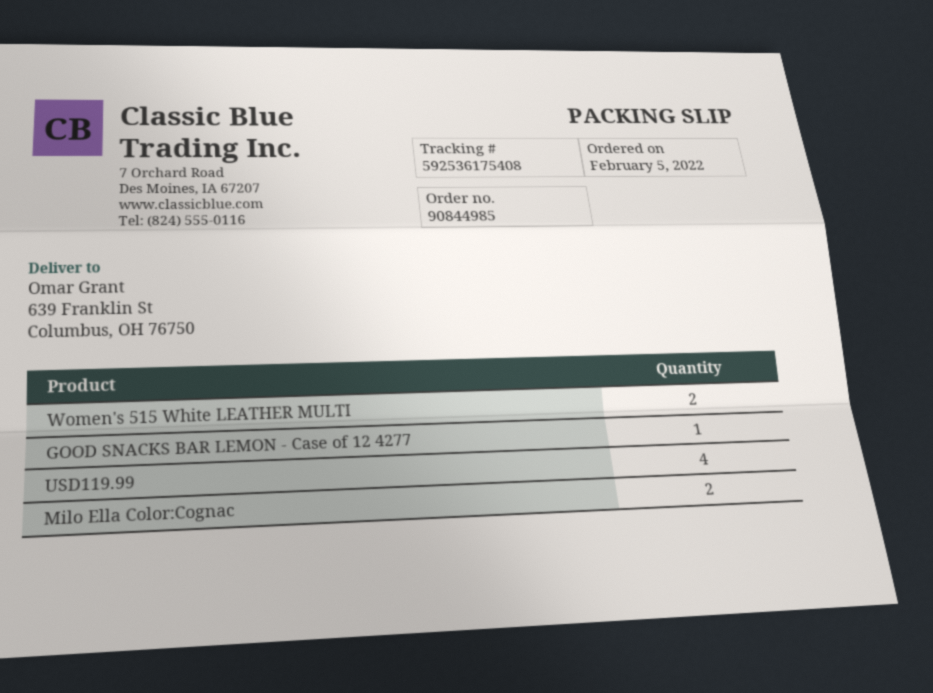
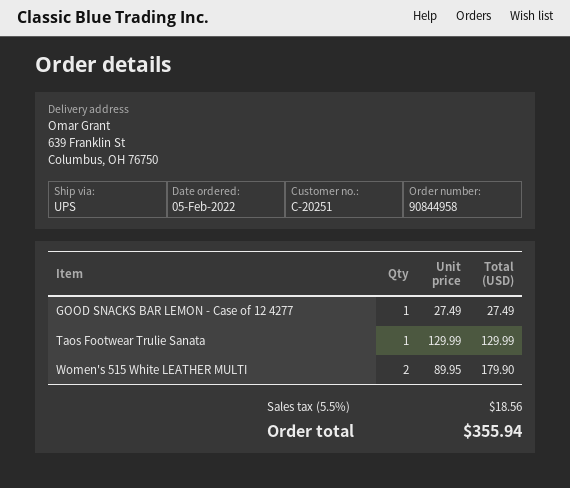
order number: 90844985 -> 90844958
USD119.99: 4 -> none
Milo Ella Color:Cognac: 2 -> none
Taos Footwear Trulie Sanata: none -> 1

